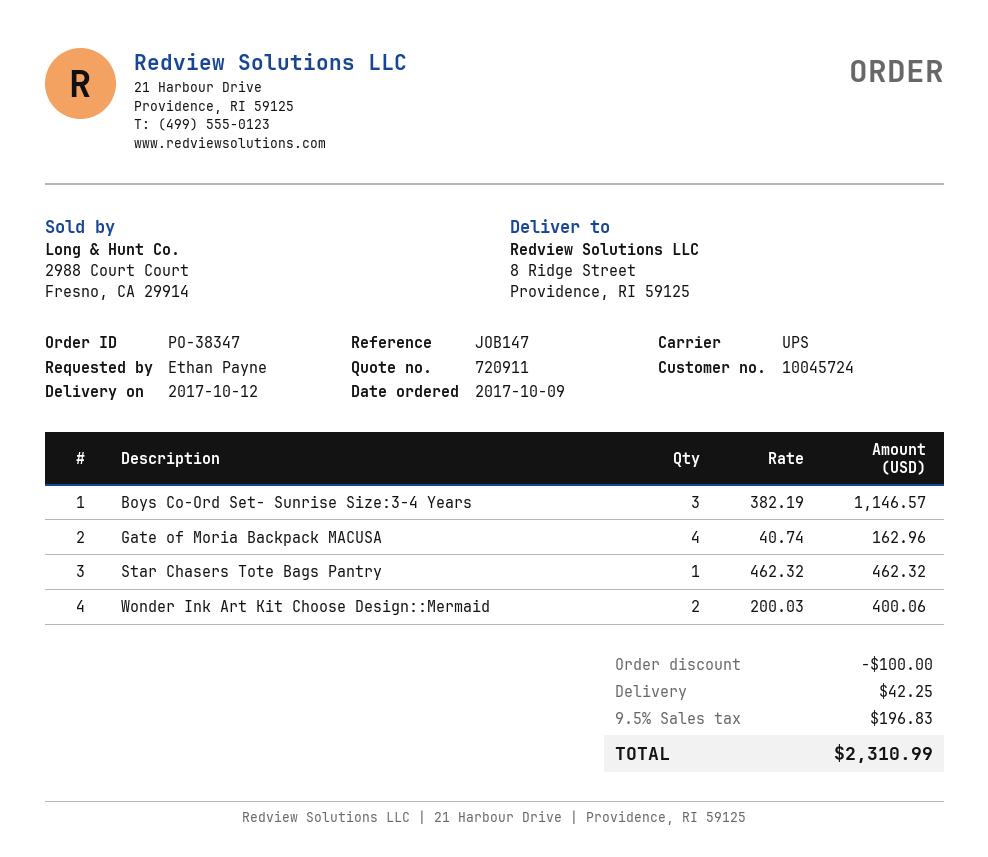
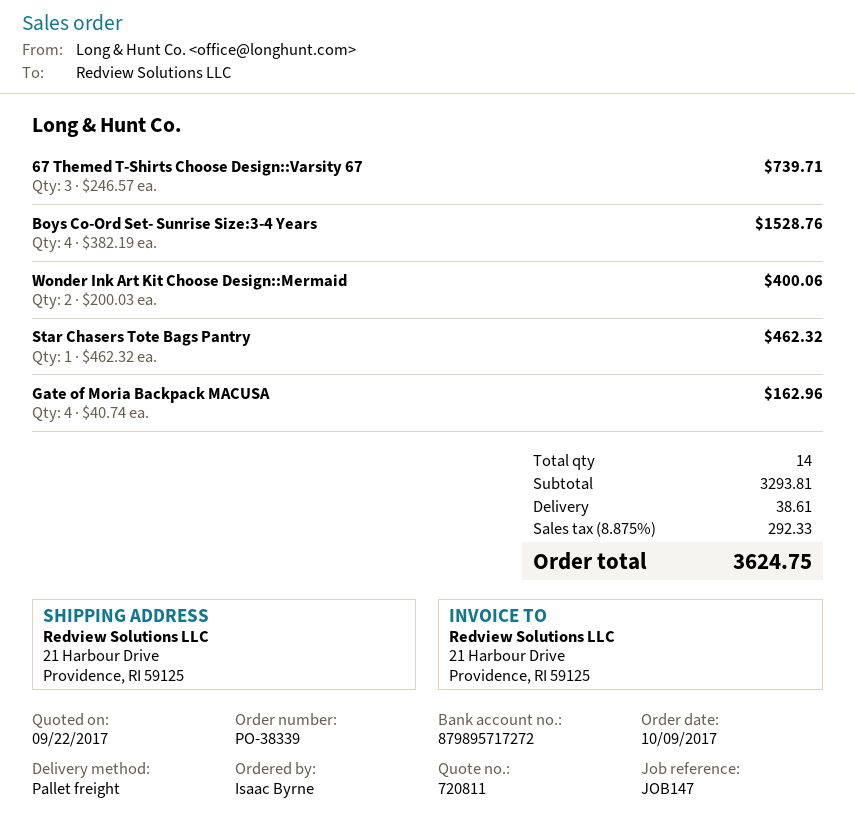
quote number: 720911 -> 720811
order number: PO-38347 -> PO-38339
ordered by: Ethan Payne -> Isaac Byrne
shipping method: UPS -> pallet freight
ship to: 8 Ridge Street, Providence, RI 59125 -> 21 Harbour Drive, Providence, RI 59125
Boys Co-Ord Set- Sunrise Size:3-4 Years: 3 x 382.19 = 1146.57 -> 4 x 382.19 = 1528.76
67 Themed T-Shirts Choose Design::Varsity 67: none -> 3 x 246.57 = 739.71
discount: 100.00 -> none
shipping: 42.25 -> 38.61
tax: 9.5% = 196.83 -> 8.875% = 292.33
total: 2310.99 -> 3624.75

